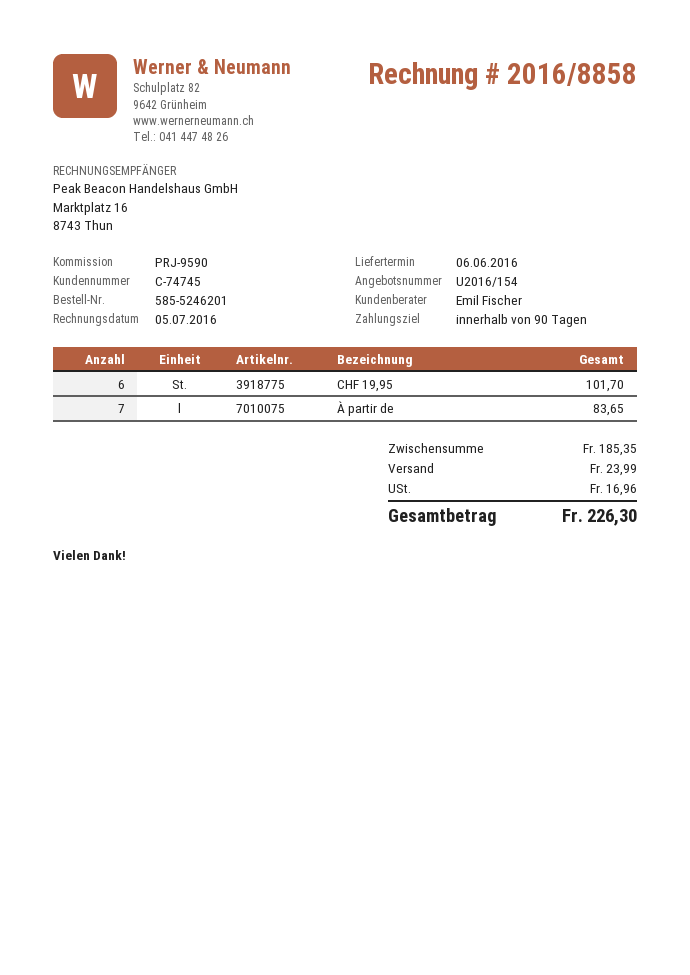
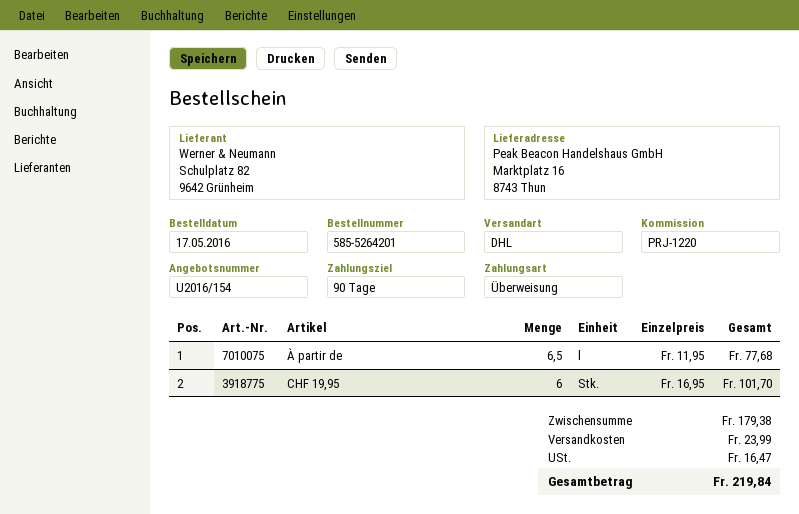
order number: 585-5246201 -> 585-5264201
reference: PRJ-9590 -> PRJ-1220
À partir de: 7 for 83.65 -> 6.5 for 77.68
subtotal: 185.35 -> 179.38
tax: 16.96 -> 16.47
total: 226.30 -> 219.84

